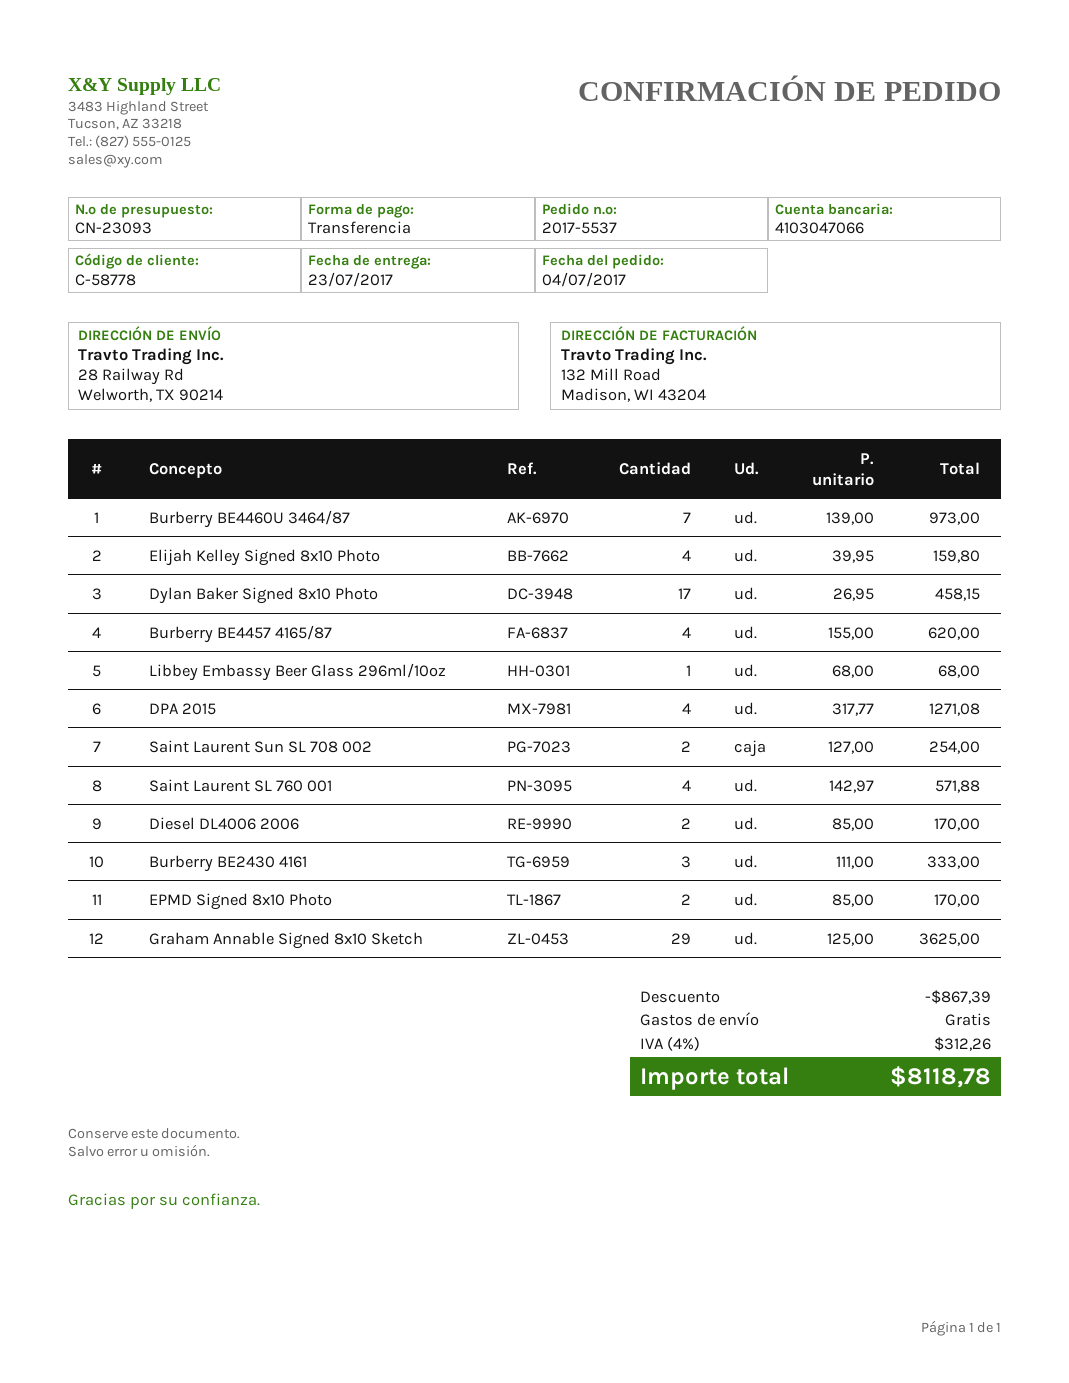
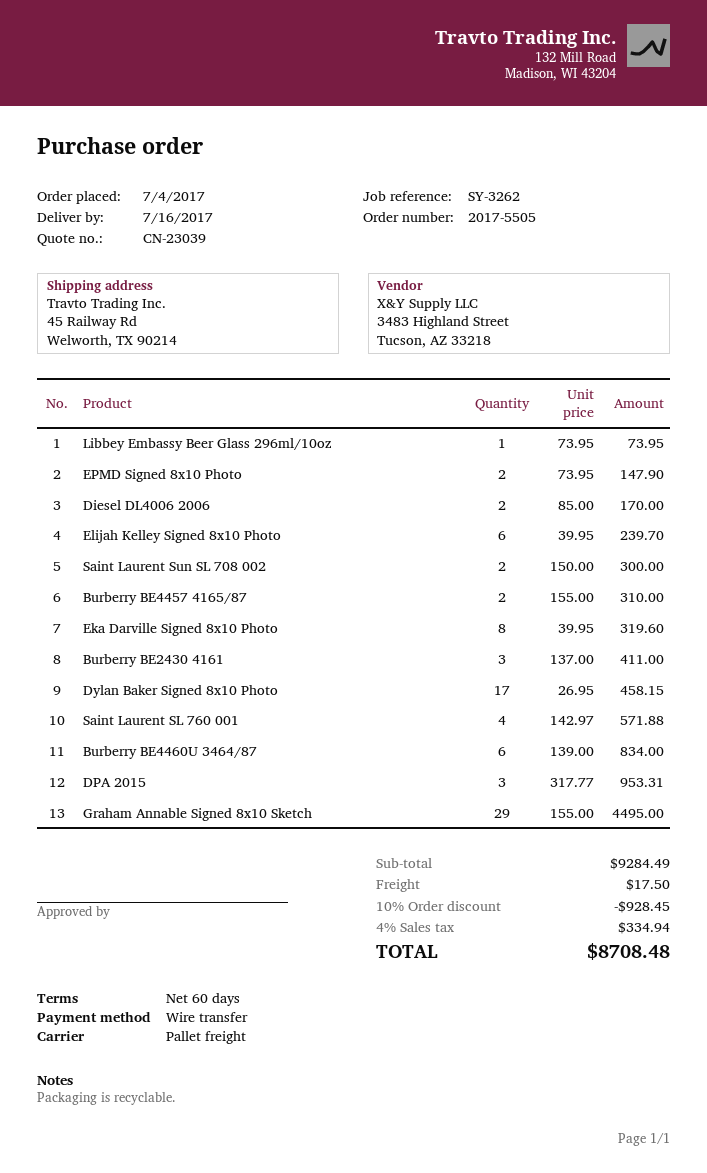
quote number: CN-23093 -> CN-23039
order number: 2017-5537 -> 2017-5505
delivery date: 2017-07-23 -> 2017-07-16
ship to: 28 Railway Rd, Welworth, TX 90214 -> 45 Railway Rd, Welworth, TX 90214
Burberry BE4460U 3464/87: 7 x 139.00 = 973.00 -> 6 x 139.00 = 834.00
Elijah Kelley Signed 8x10 Photo: 4 x 39.95 = 159.80 -> 6 x 39.95 = 239.70
Burberry BE4457 4165/87: 4 x 155.00 = 620.00 -> 2 x 155.00 = 310.00
Libbey Embassy Beer Glass 296ml/10oz: 1 x 68.00 = 68.00 -> 1 x 73.95 = 73.95
DPA 2015: 4 x 317.77 = 1271.08 -> 3 x 317.77 = 953.31
Saint Laurent Sun SL 708 002: 2 x 127.00 = 254.00 -> 2 x 150.00 = 300.00
Burberry BE2430 4161: 3 x 111.00 = 333.00 -> 3 x 137.00 = 411.00
EPMD Signed 8x10 Photo: 2 x 85.00 = 170.00 -> 2 x 73.95 = 147.90
Graham Annable Signed 8x10 Sketch: 29 x 125.00 = 3625.00 -> 29 x 155.00 = 4495.00
Eka Darville Signed 8x10 Photo: none -> 8 x 39.95 = 319.60
discount: 867.39 -> 928.45
shipping: 0.00 -> 17.50
tax: 4% = 312.26 -> 4% = 334.94
total: 8118.78 -> 8708.48

